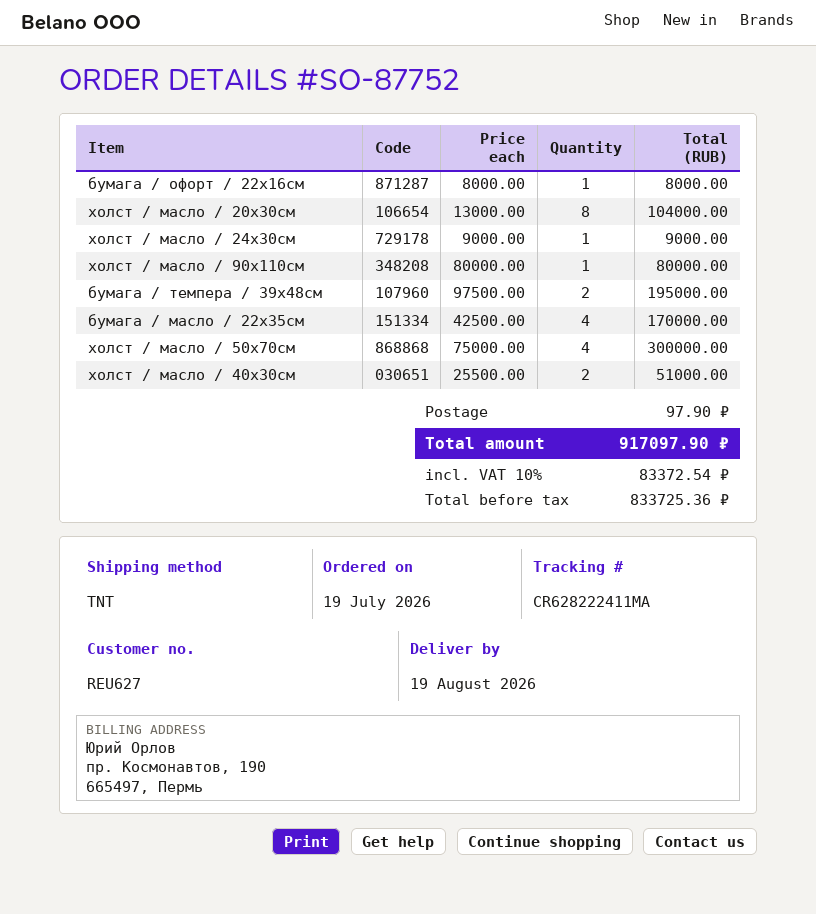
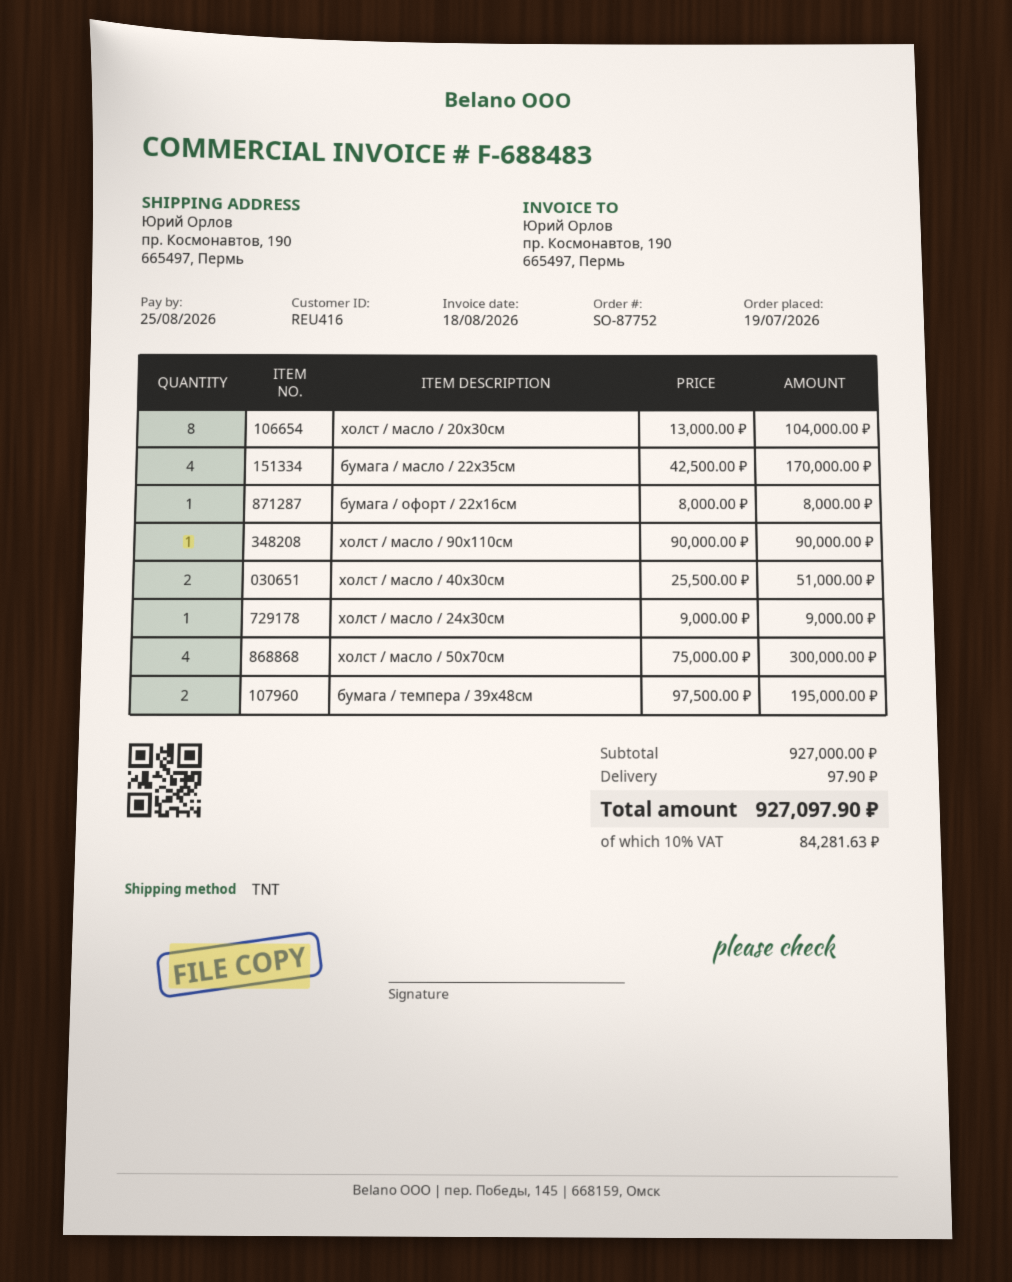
customer number: REU627 -> REU416
холст / масло / 90x110см: 1 x 80000.00 = 80000.00 -> 1 x 90000.00 = 90000.00
tax: 10% = 83372.54 -> 10% = 84281.63
total: 917097.90 -> 927097.90

